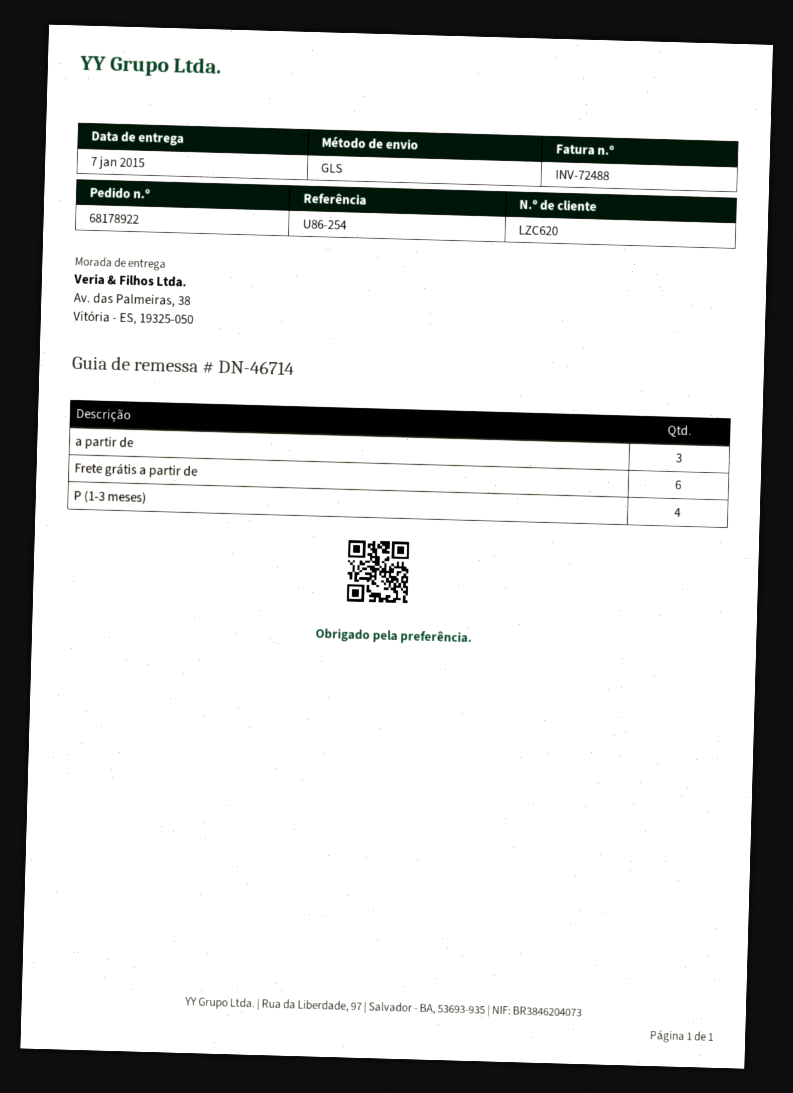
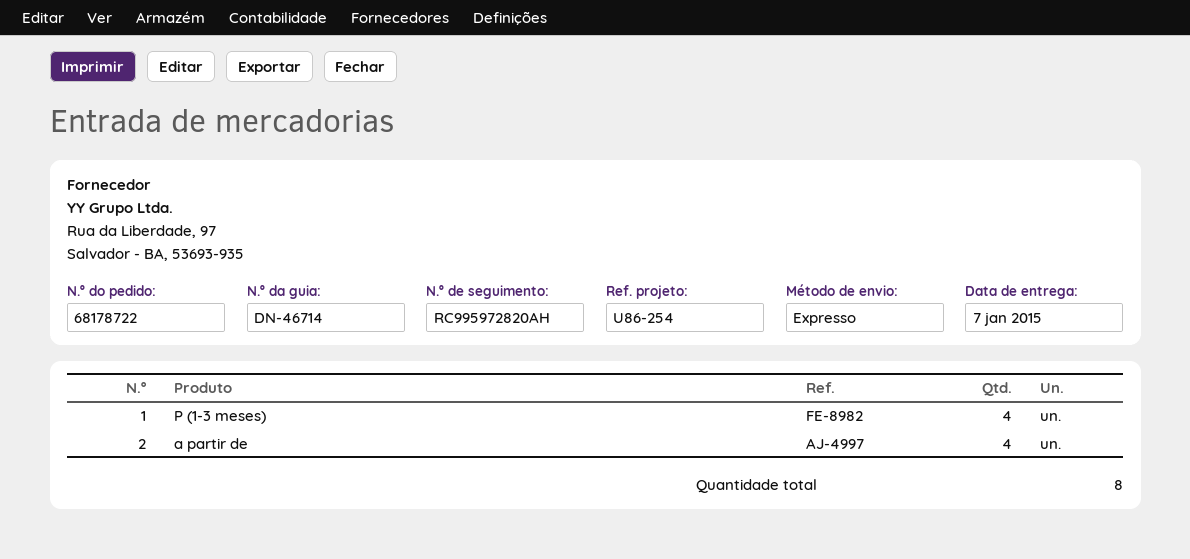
order number: 68178922 -> 68178722
shipping method: GLS -> express
a partir de: 3 -> 4
Frete grátis a partir de: 6 -> none

